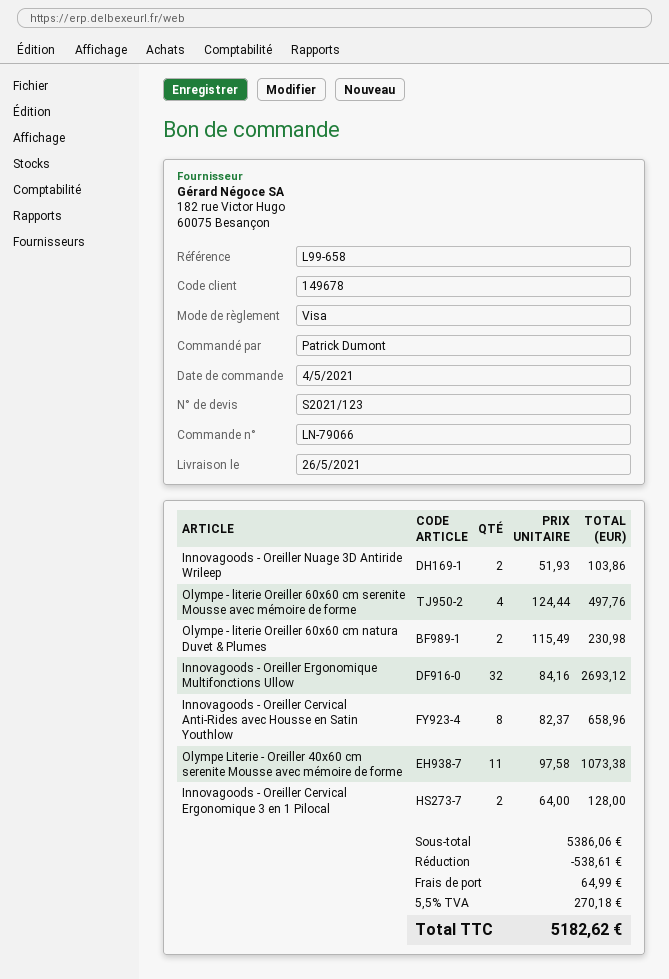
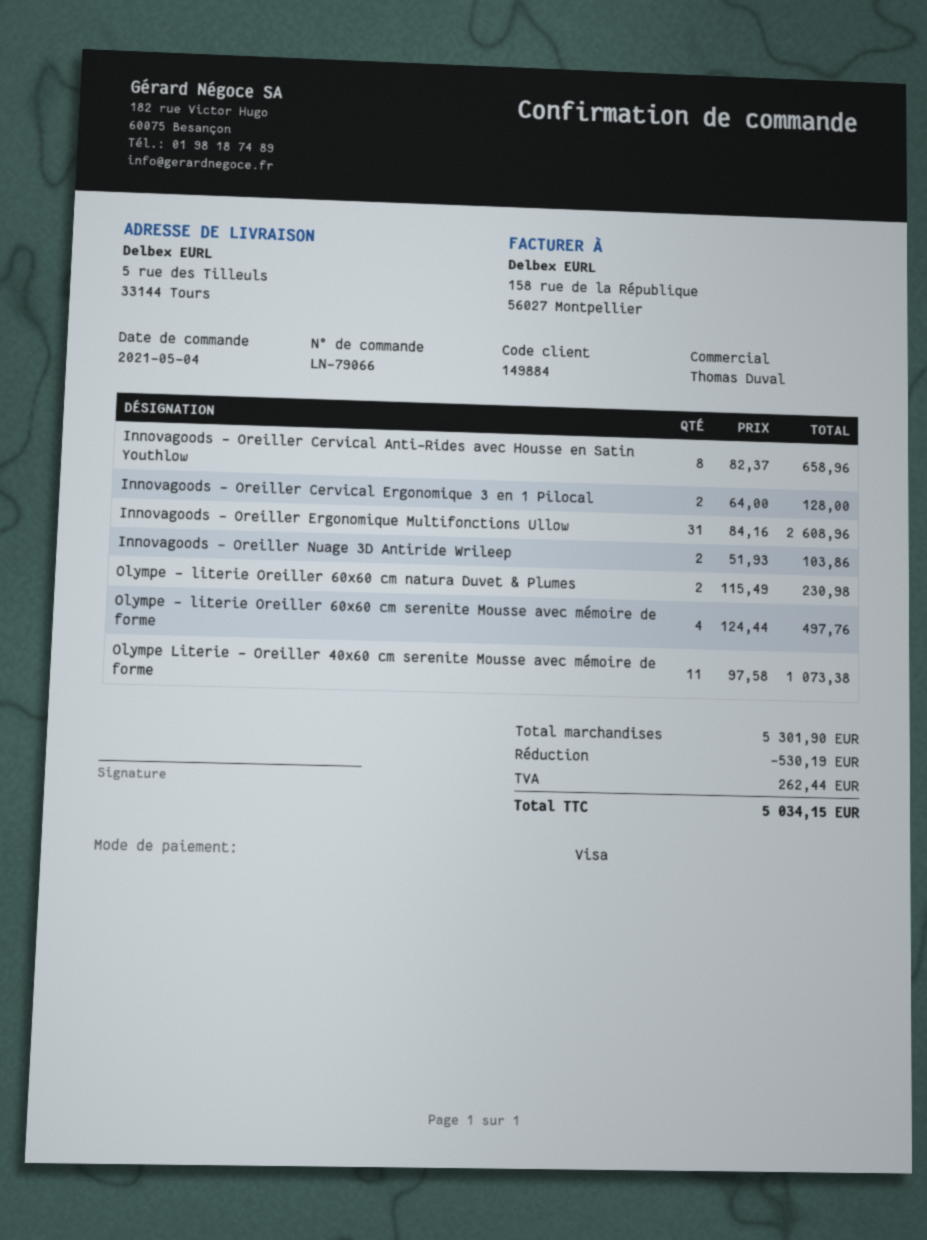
customer number: 149678 -> 149884
Innovagoods - Oreiller Ergonomique Multifonctions Ullow: 32 x 84.16 = 2693.12 -> 31 x 84.16 = 2608.96
subtotal: 5386.06 -> 5301.90
discount: 538.61 -> 530.19
shipping: 64.99 -> none
tax: 270.18 -> 262.44
total: 5182.62 -> 5034.15

